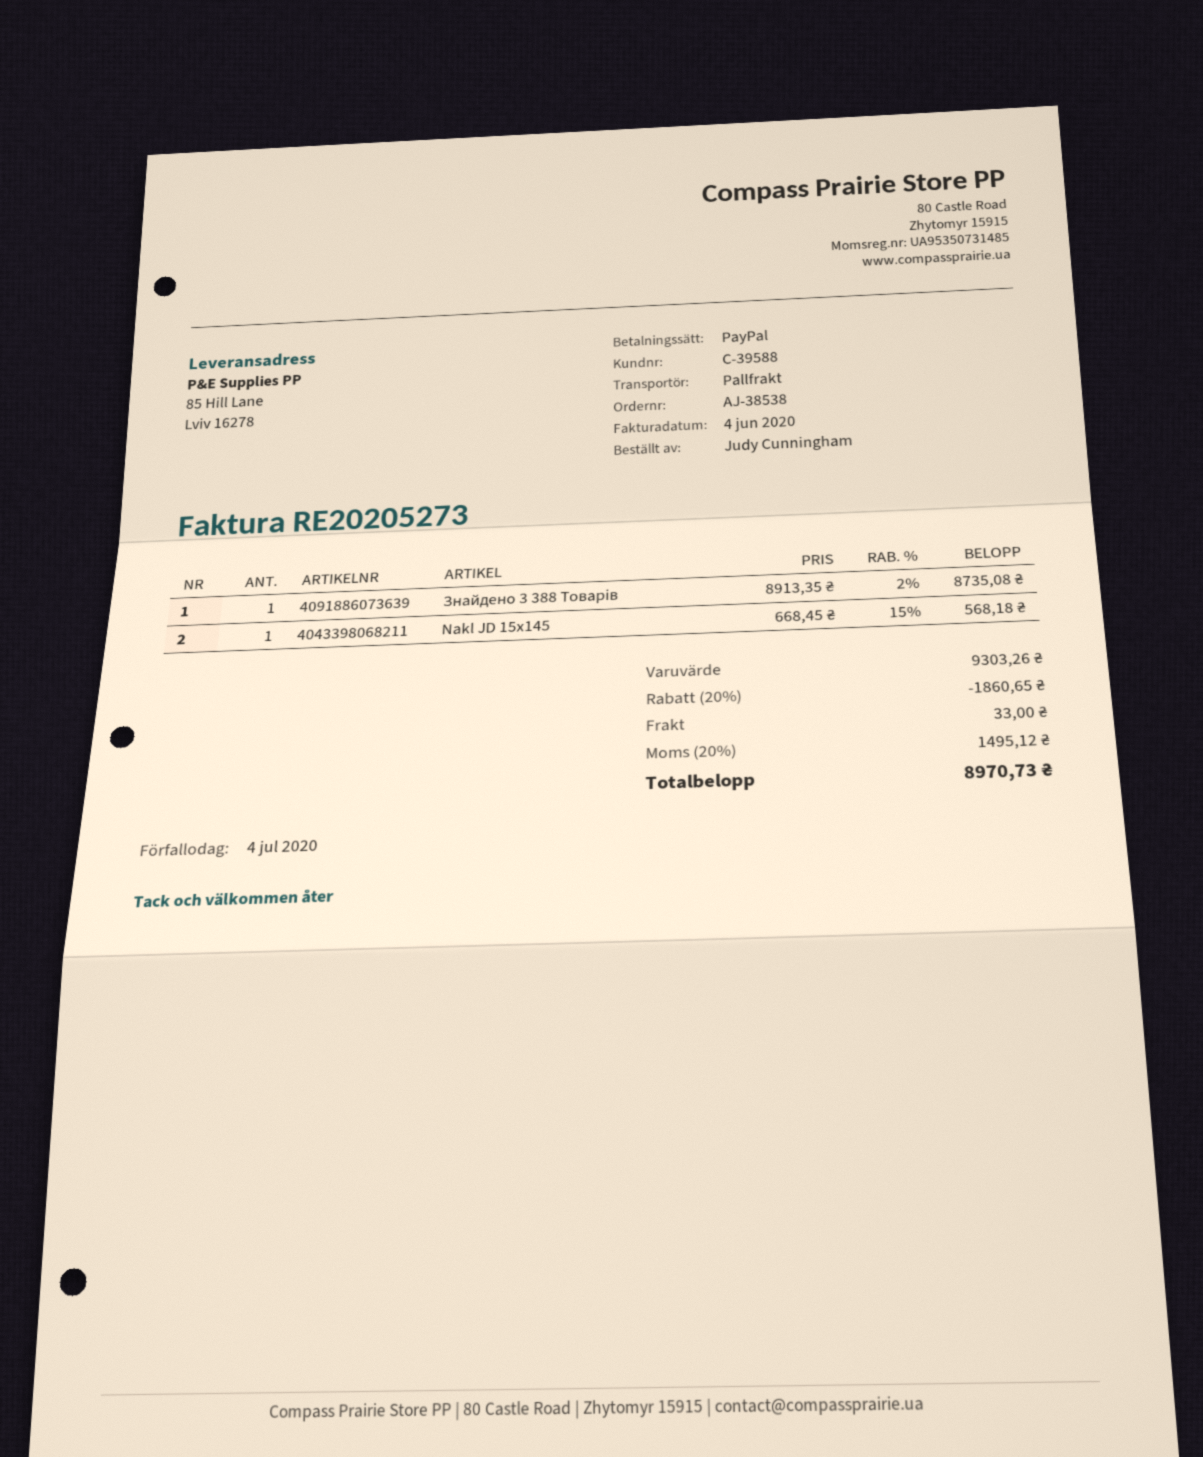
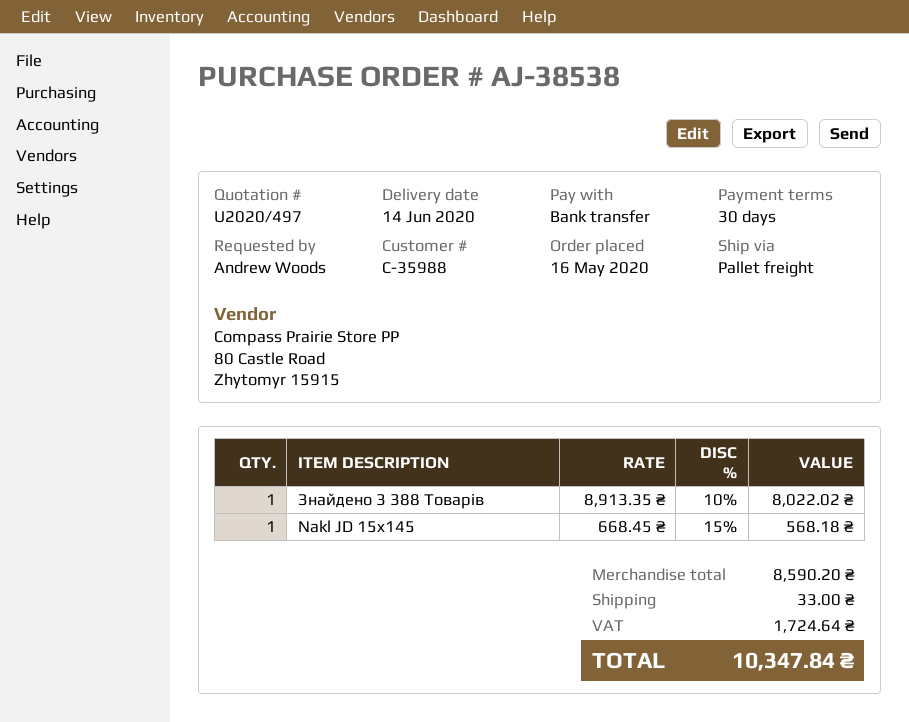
customer number: C-39588 -> C-35988
ordered by: Judy Cunningham -> Andrew Woods
payment method: PayPal -> bank transfer
Знайдено 3 388 Товарів: 1 x 8913.35 - 2% = 8735.08 -> 1 x 8913.35 - 10% = 8022.02
subtotal: 9303.26 -> 8590.20
discount: 20% = 1860.65 -> none
tax: 1495.12 -> 1724.64
total: 8970.73 -> 10347.84

